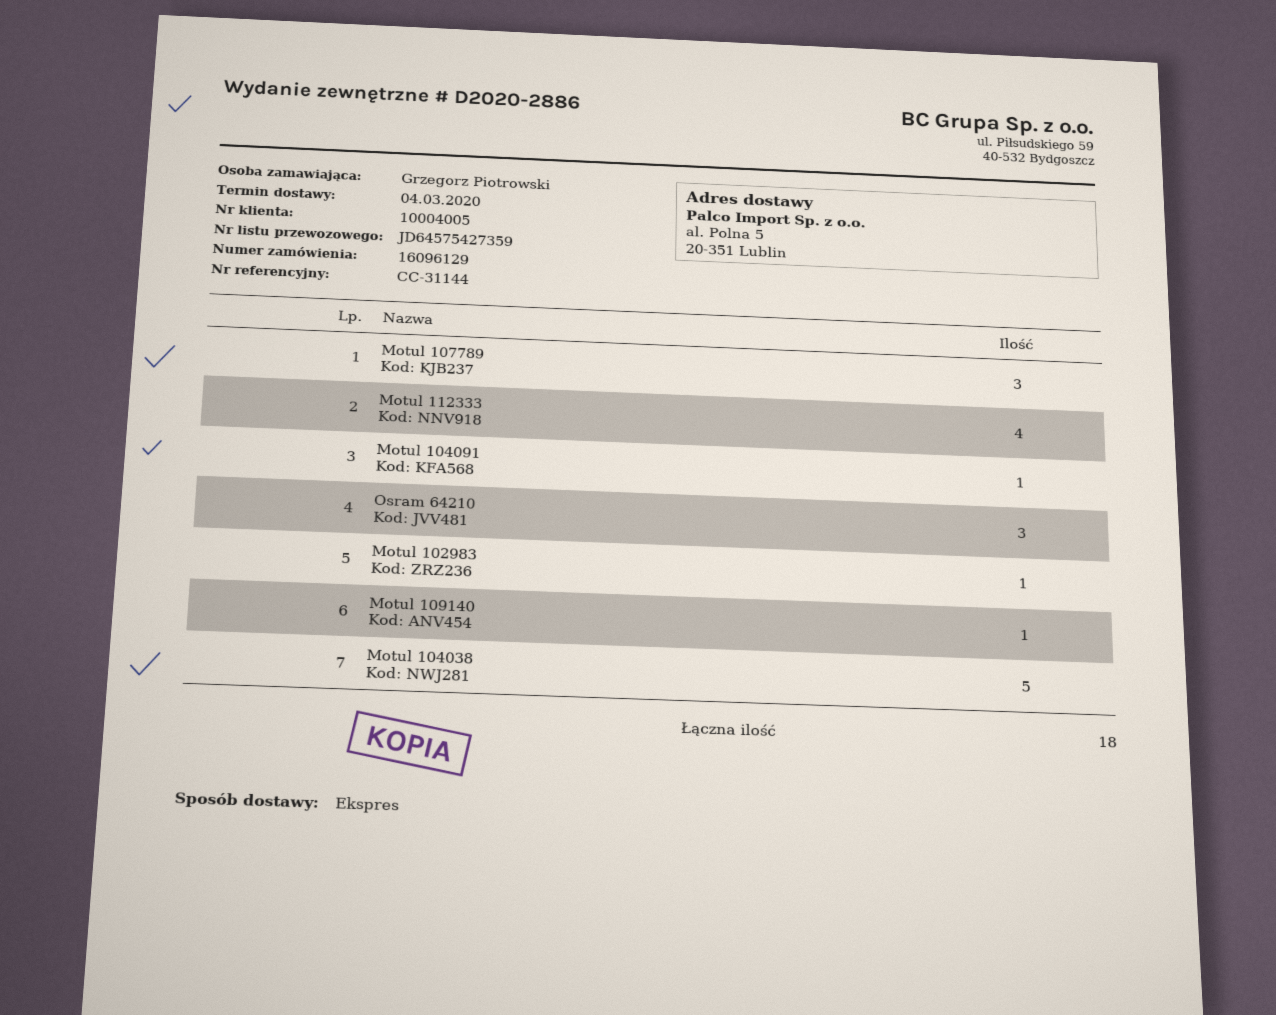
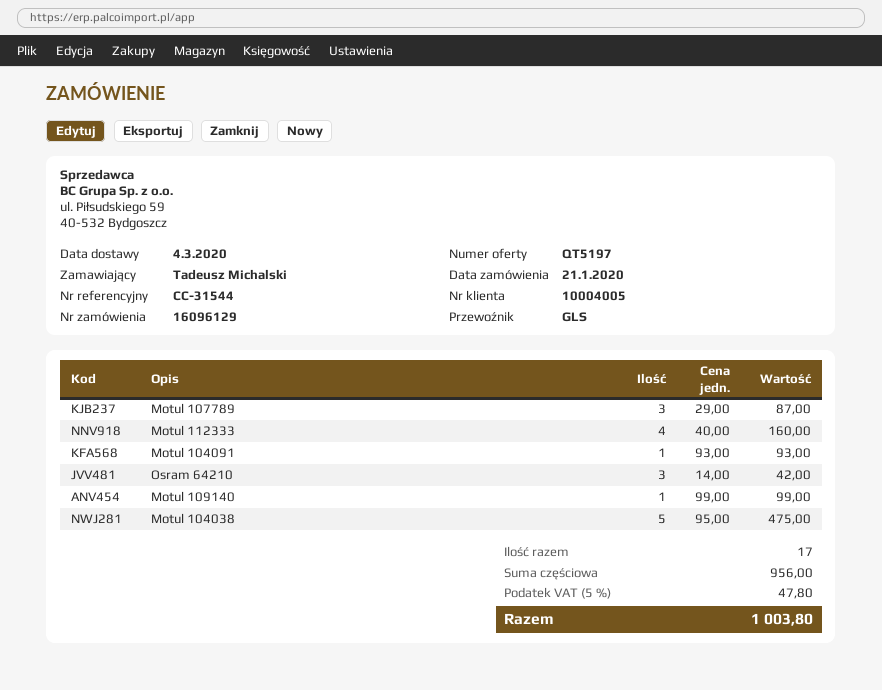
reference: CC-31144 -> CC-31544
ordered by: Grzegorz Piotrowski -> Tadeusz Michalski
shipping method: express -> GLS
Motul 102983: 1 -> none
total quantity: 18 -> 17

